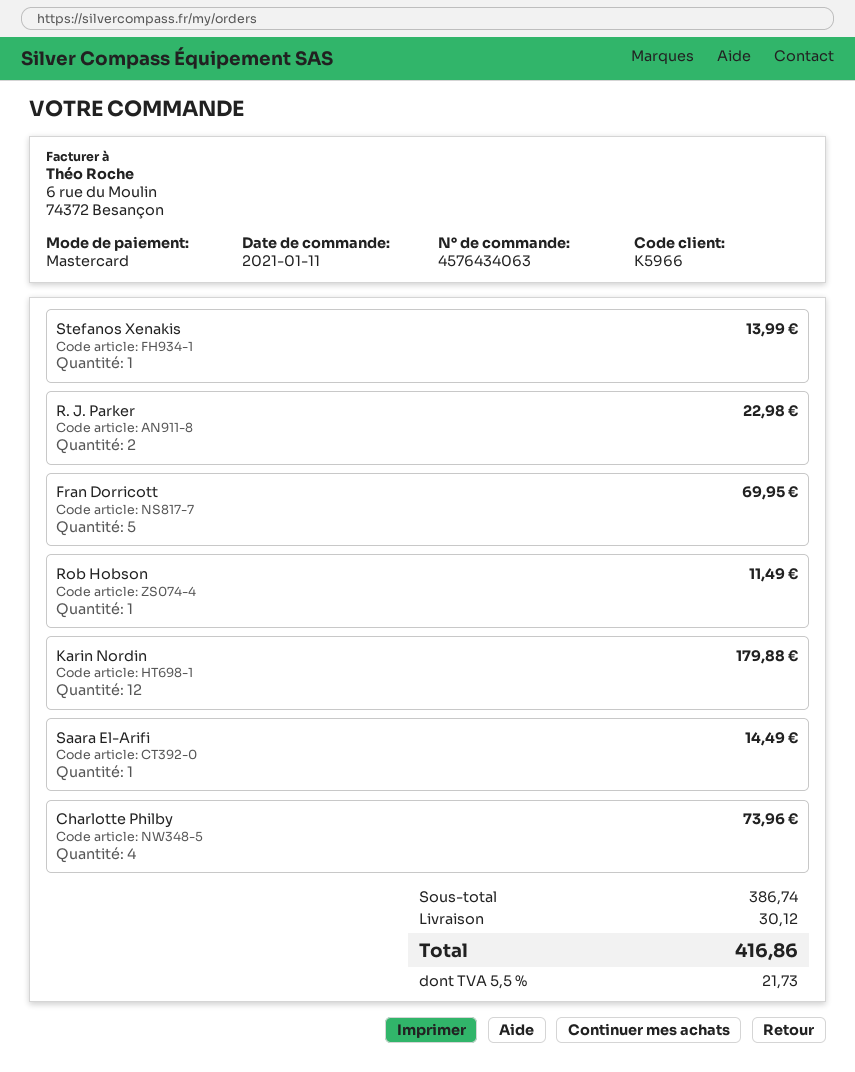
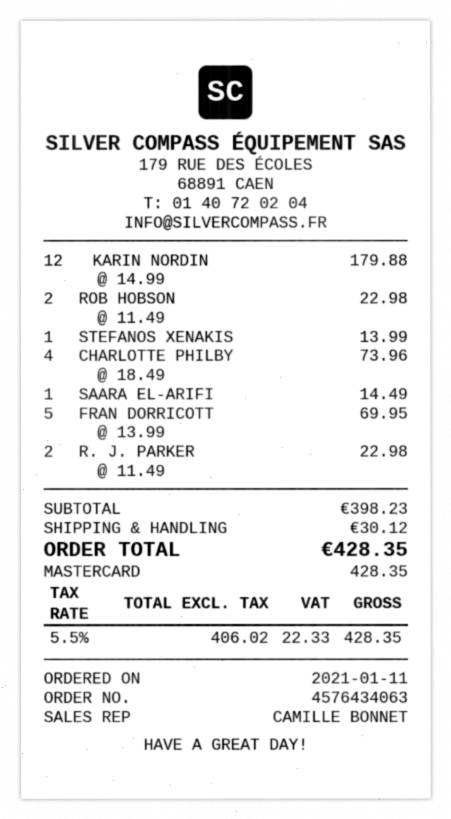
Rob Hobson: 1 for 11.49 -> 2 for 22.98
subtotal: 386.74 -> 398.23
tax: 5.5% = 21.73 -> 5.5% = 22.33
total: 416.86 -> 428.35

